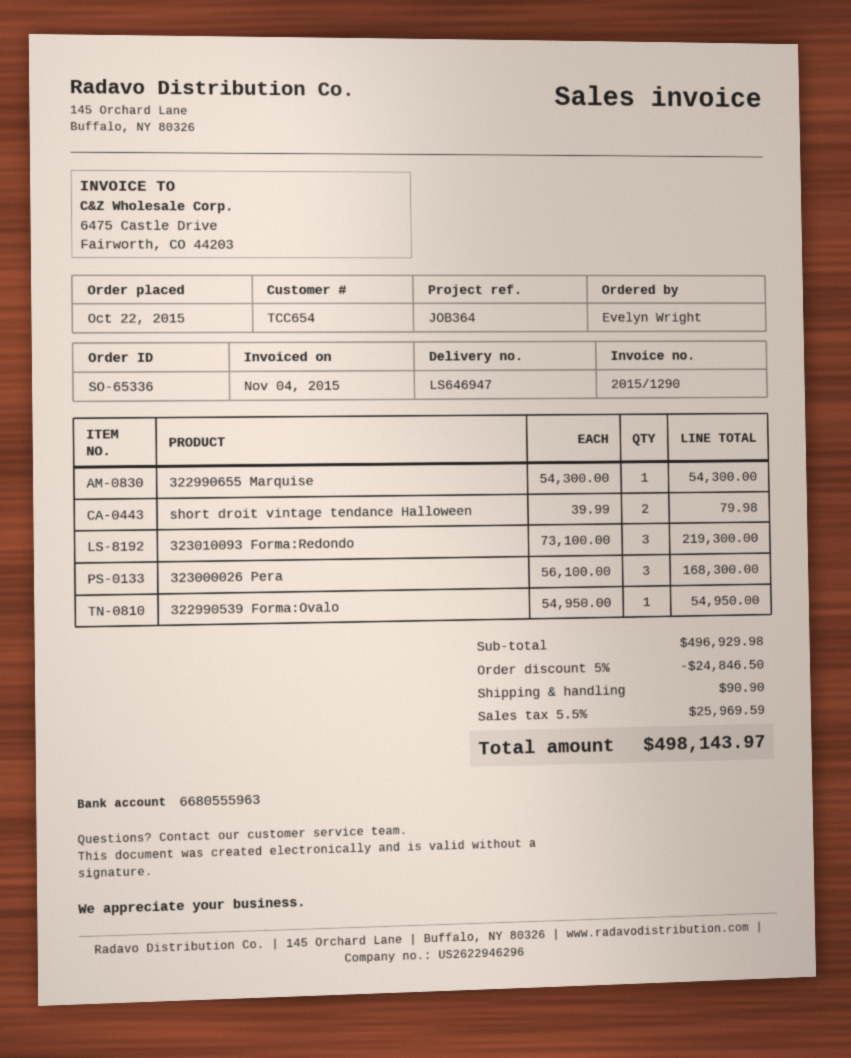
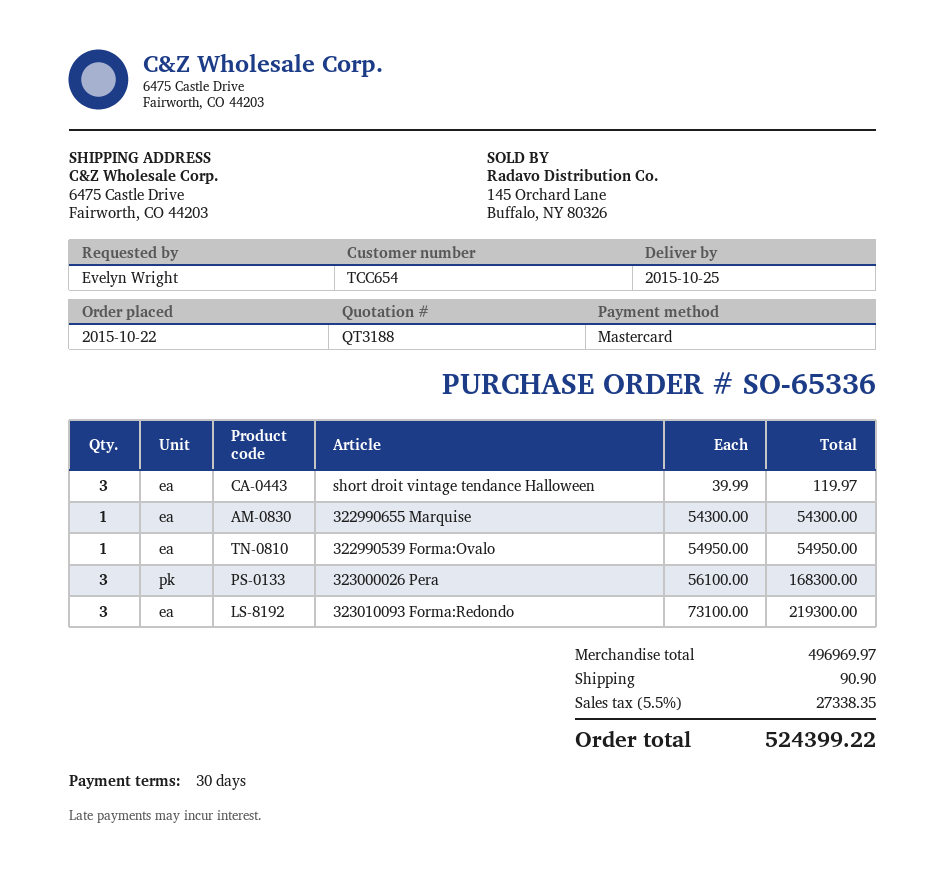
short droit vintage tendance Halloween: 2 x 39.99 = 79.98 -> 3 x 39.99 = 119.97
subtotal: 496929.98 -> 496969.97
discount: 5% = 24846.50 -> none
tax: 5.5% = 25969.59 -> 5.5% = 27338.35
total: 498143.97 -> 524399.22

